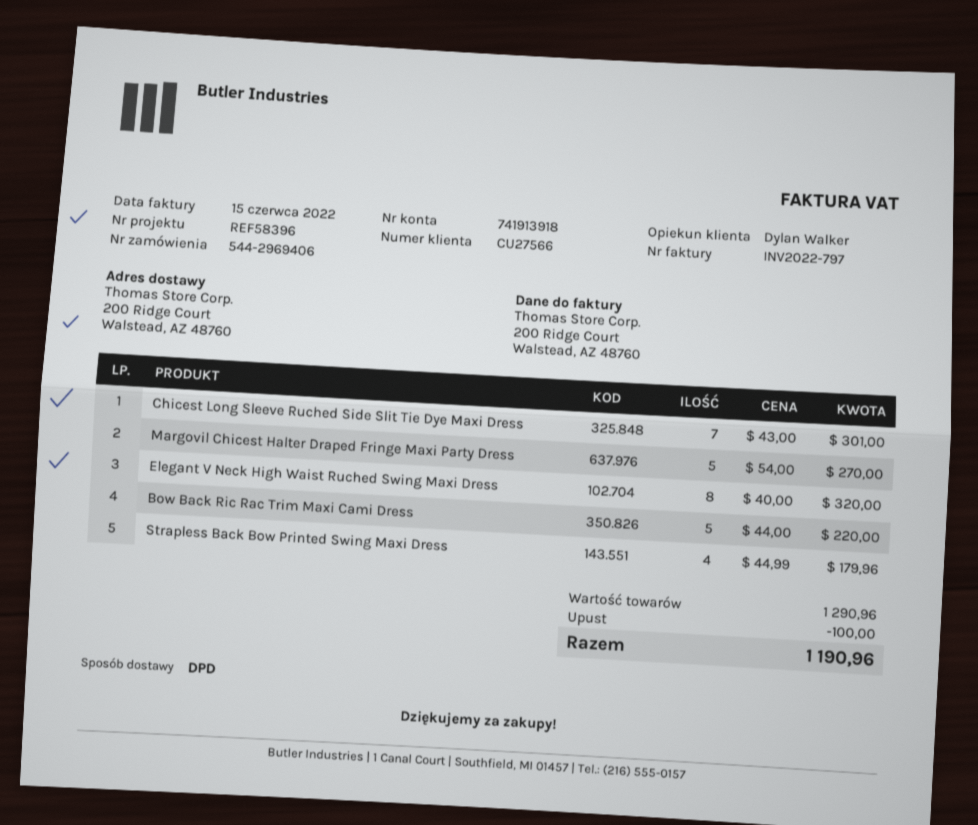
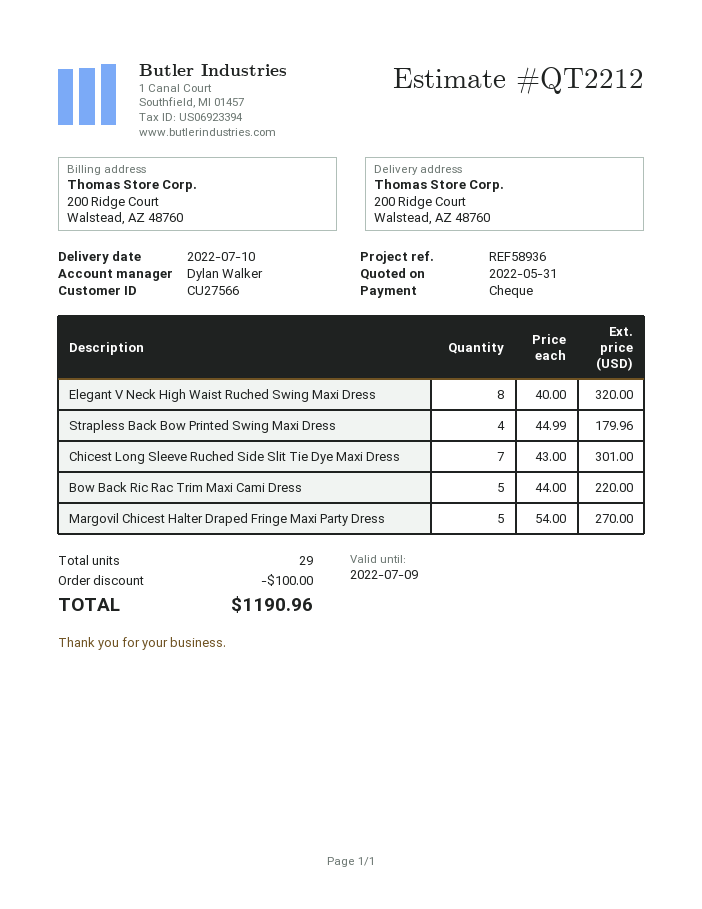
reference: REF58396 -> REF58936

